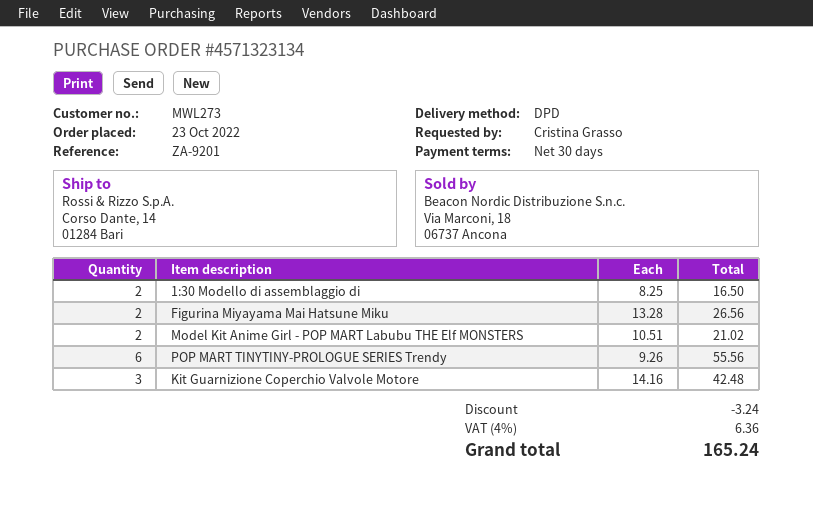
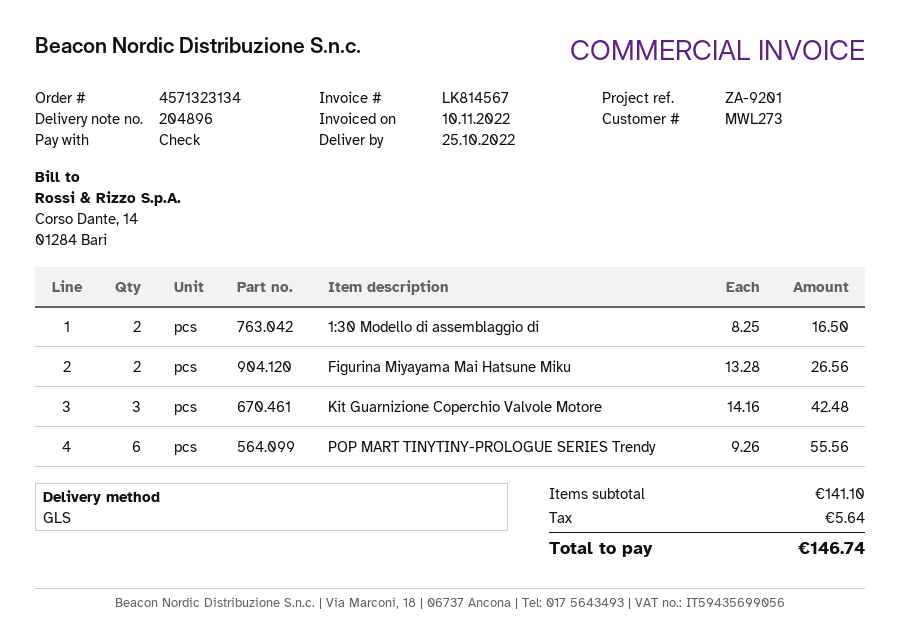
shipping method: DPD -> GLS
Model Kit Anime Girl - POP MART Labubu THE Elf MONSTERS: 2 x 10.51 = 21.02 -> none
discount: 3.24 -> none
tax: 6.36 -> 5.64
total: 165.24 -> 146.74

